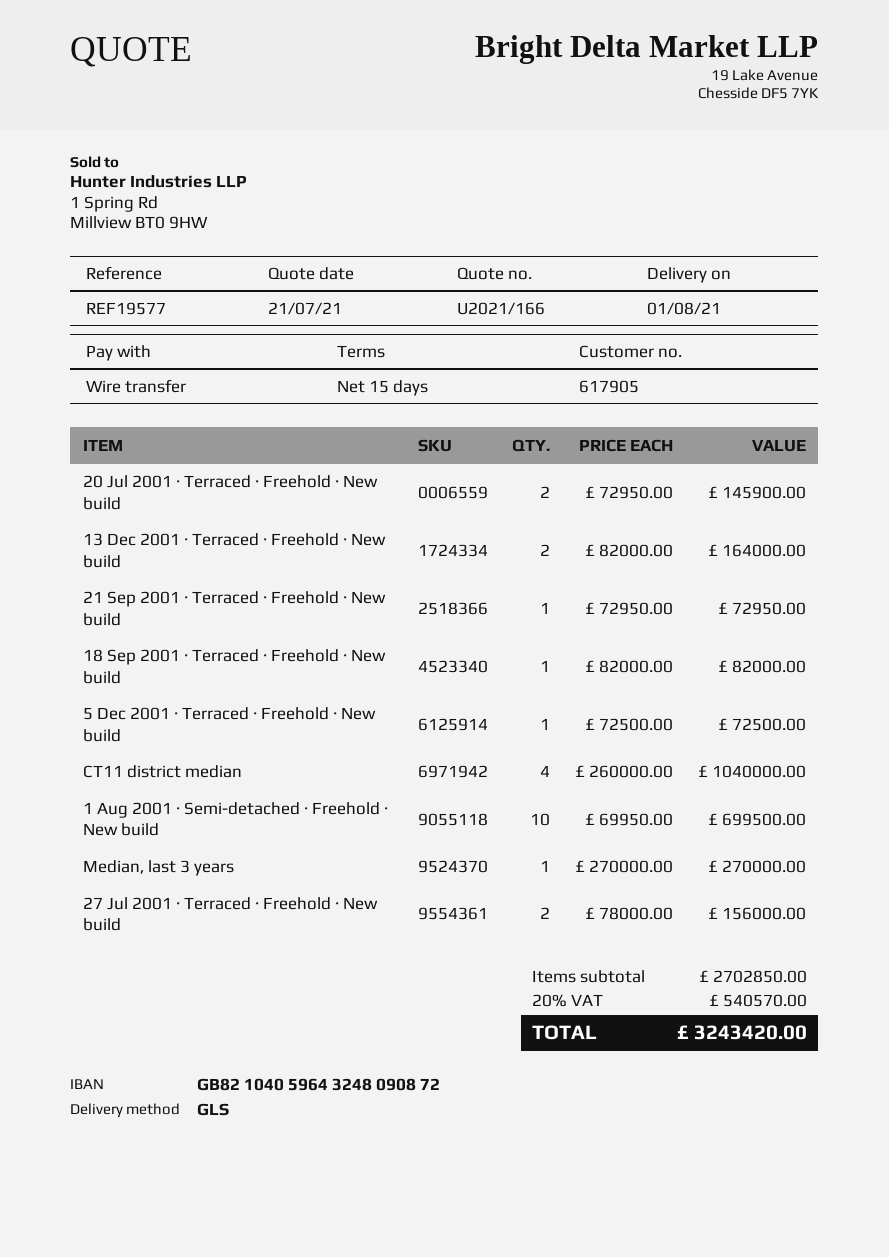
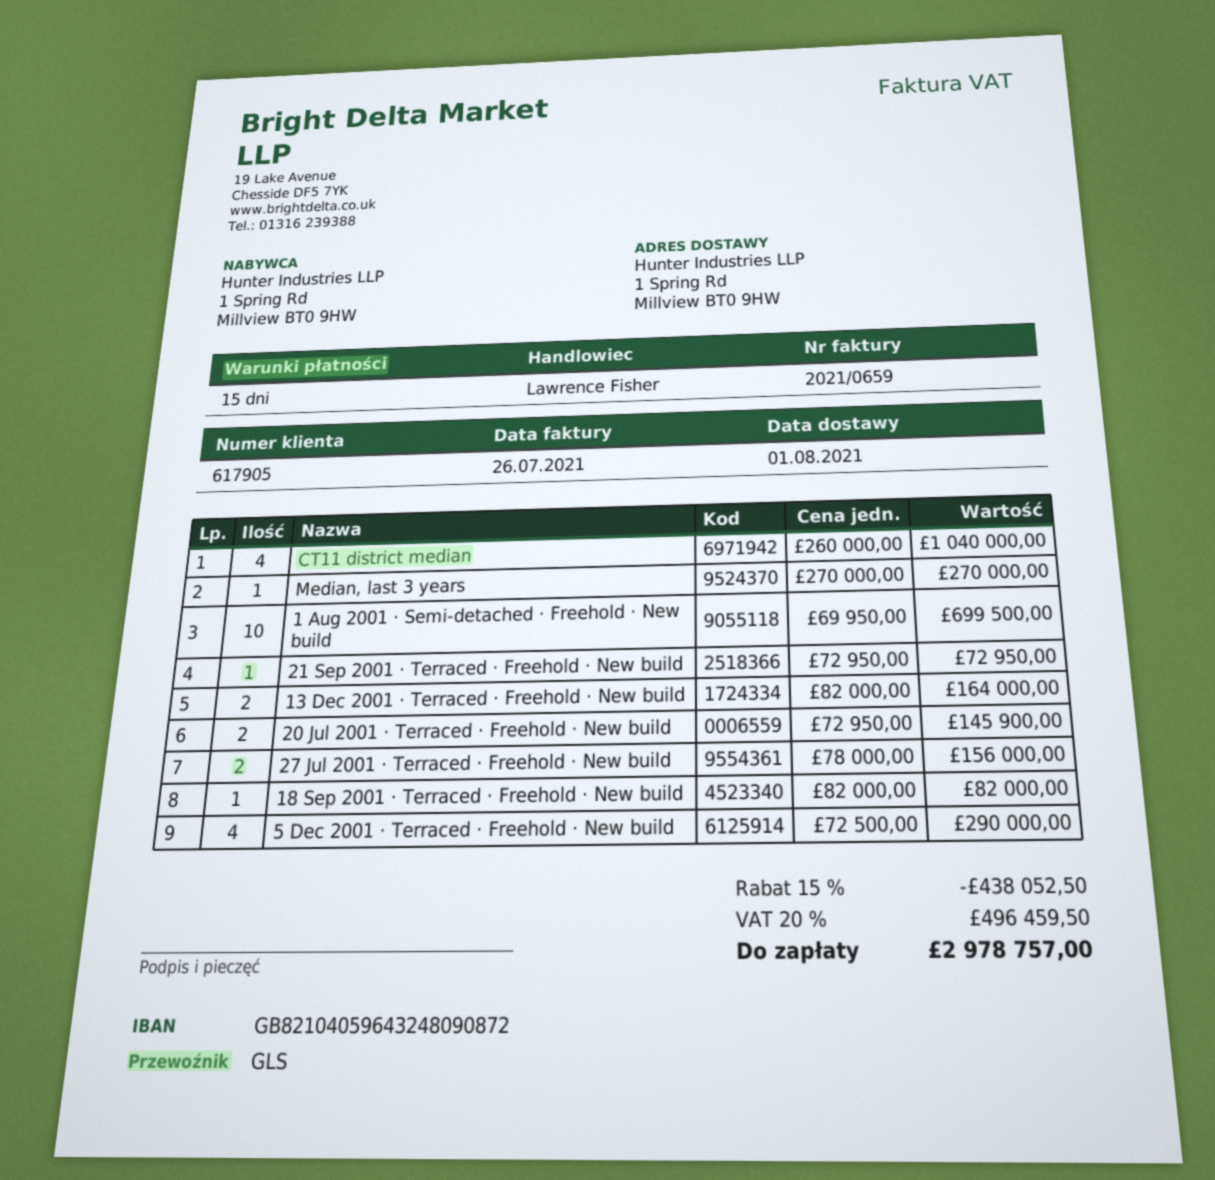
5 Dec 2001 · Terraced · Freehold · New build: 1 x 72500.00 = 72500.00 -> 4 x 72500.00 = 290000.00
discount: none -> 15% = 438052.50
tax: 20% = 540570.00 -> 20% = 496459.50
total: 3243420.00 -> 2978757.00

